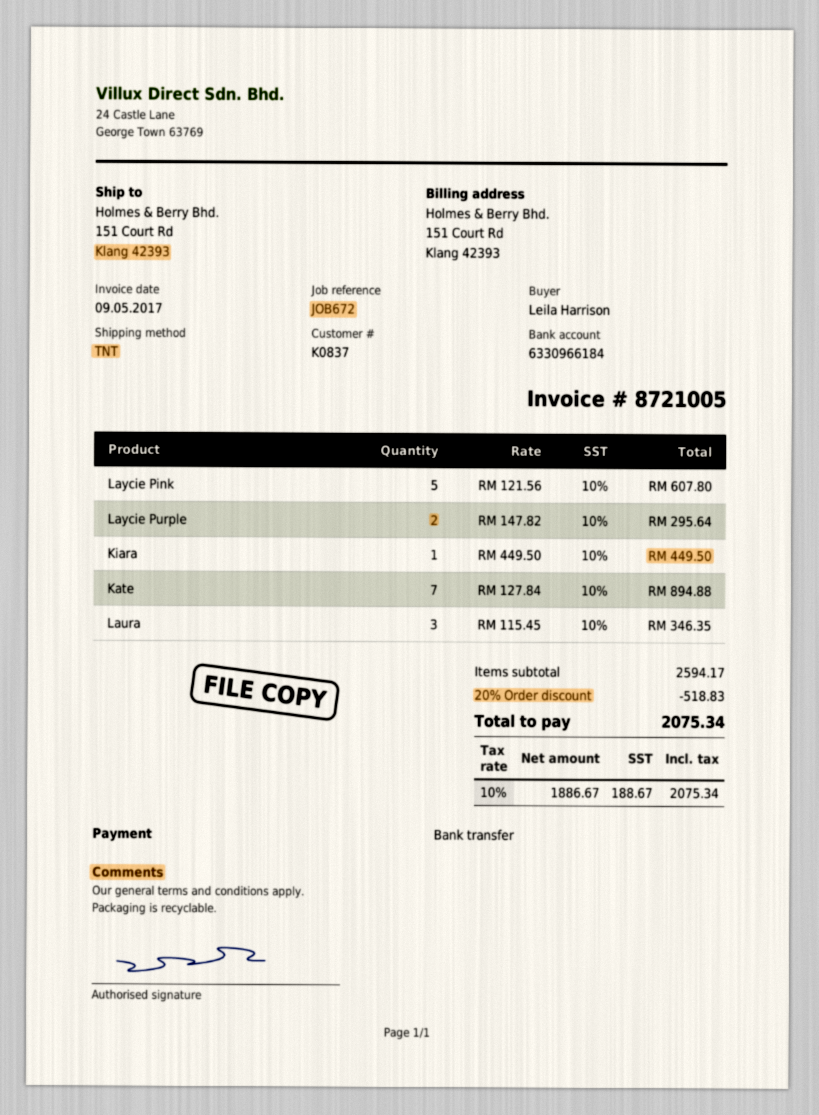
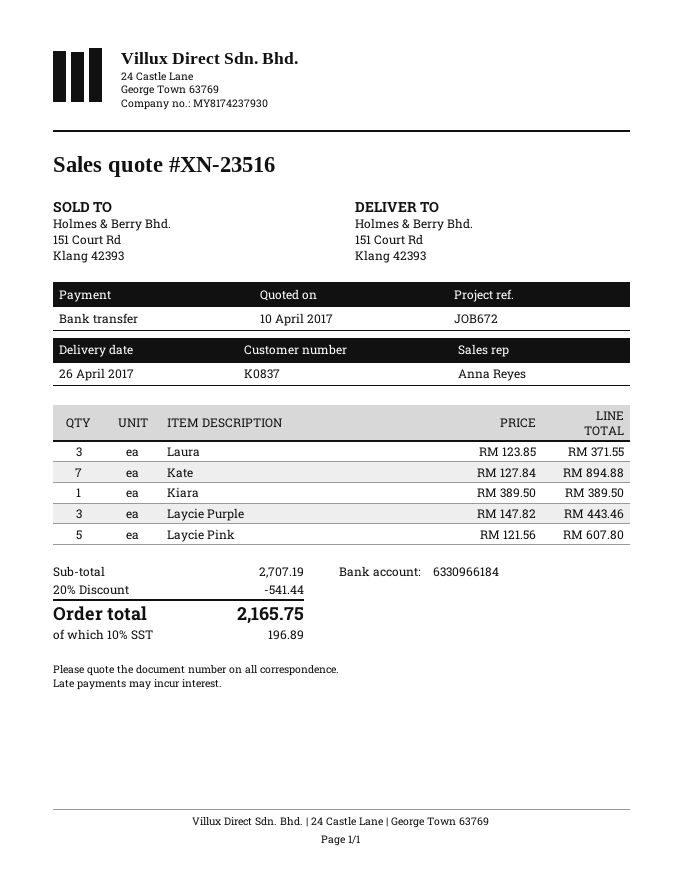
Laycie Purple: 2 x 147.82 = 295.64 -> 3 x 147.82 = 443.46
Kiara: 1 x 449.50 = 449.50 -> 1 x 389.50 = 389.50
Laura: 3 x 115.45 = 346.35 -> 3 x 123.85 = 371.55
subtotal: 2594.17 -> 2707.19
discount: 20% = 518.83 -> 20% = 541.44
tax: 10% = 188.67 -> 10% = 196.89
total: 2075.34 -> 2165.75

